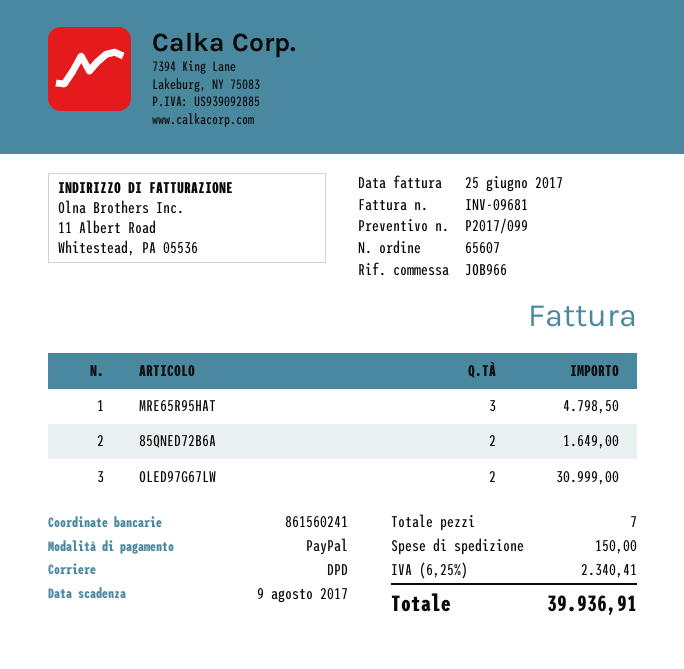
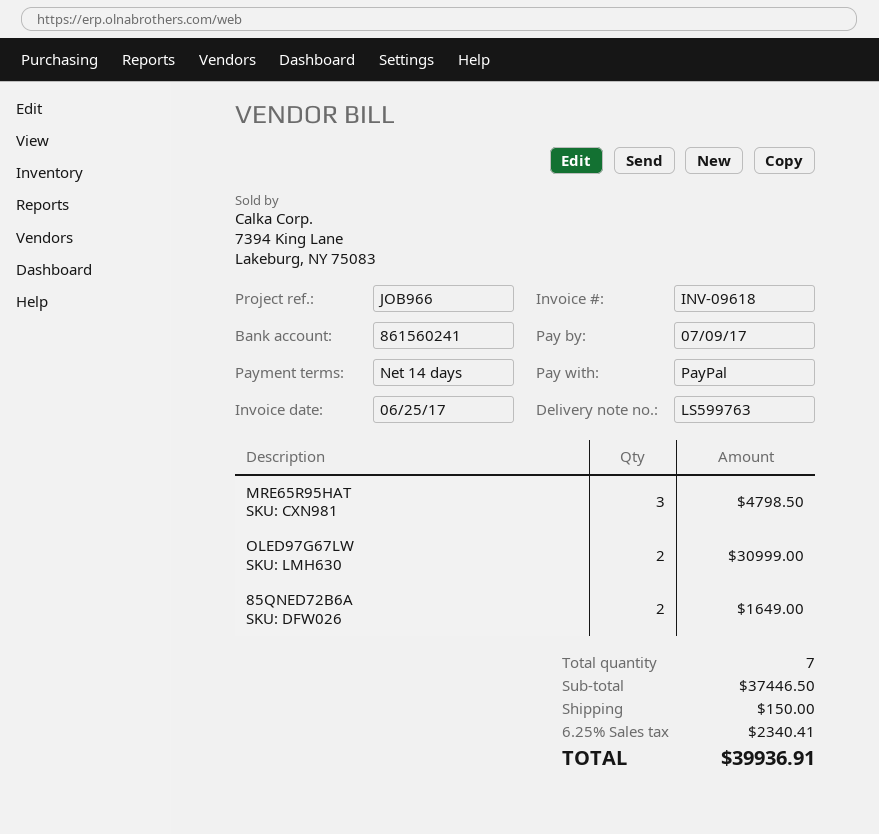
invoice number: INV-09681 -> INV-09618
due date: 2017-08-09 -> 2017-07-09

